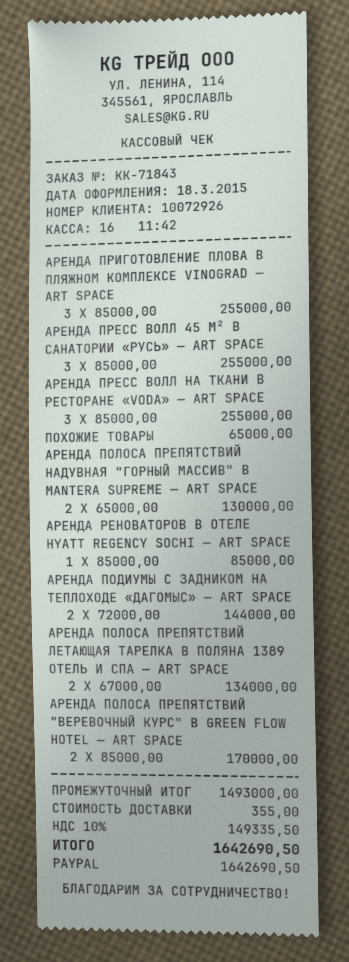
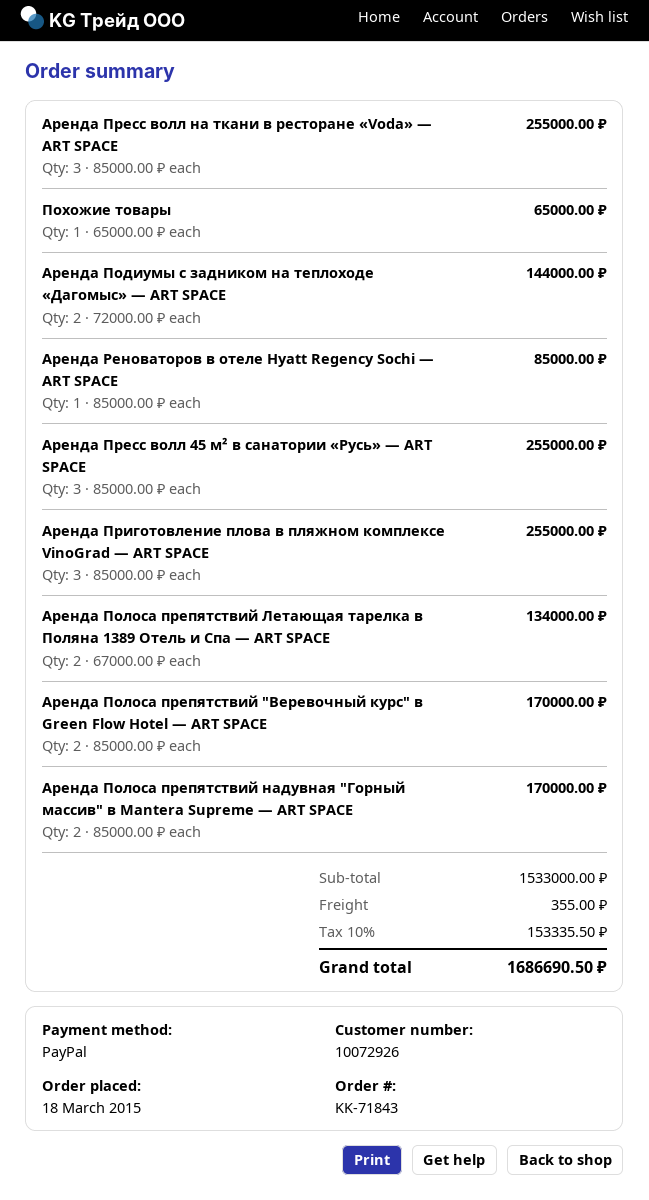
АРЕНДА ПОЛОСА ПРЕПЯТСТВИЙ НАДУВНАЯ "ГОРНЫЙ МАССИВ" В MANTERA SUPREME — ART SPACE: 2 x 65000.00 = 130000.00 -> 2 x 85000.00 = 170000.00
subtotal: 1493000.00 -> 1533000.00
tax: 10% = 149335.50 -> 10% = 153335.50
total: 1642690.50 -> 1686690.50

